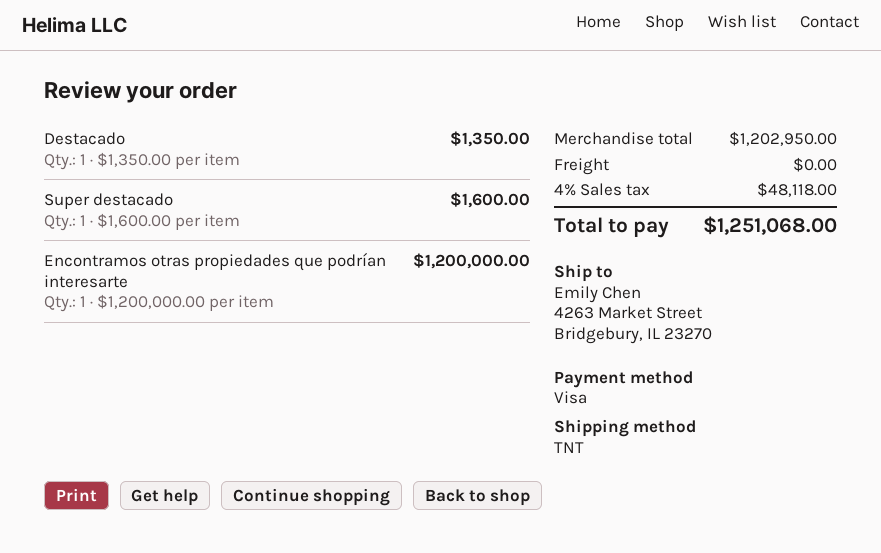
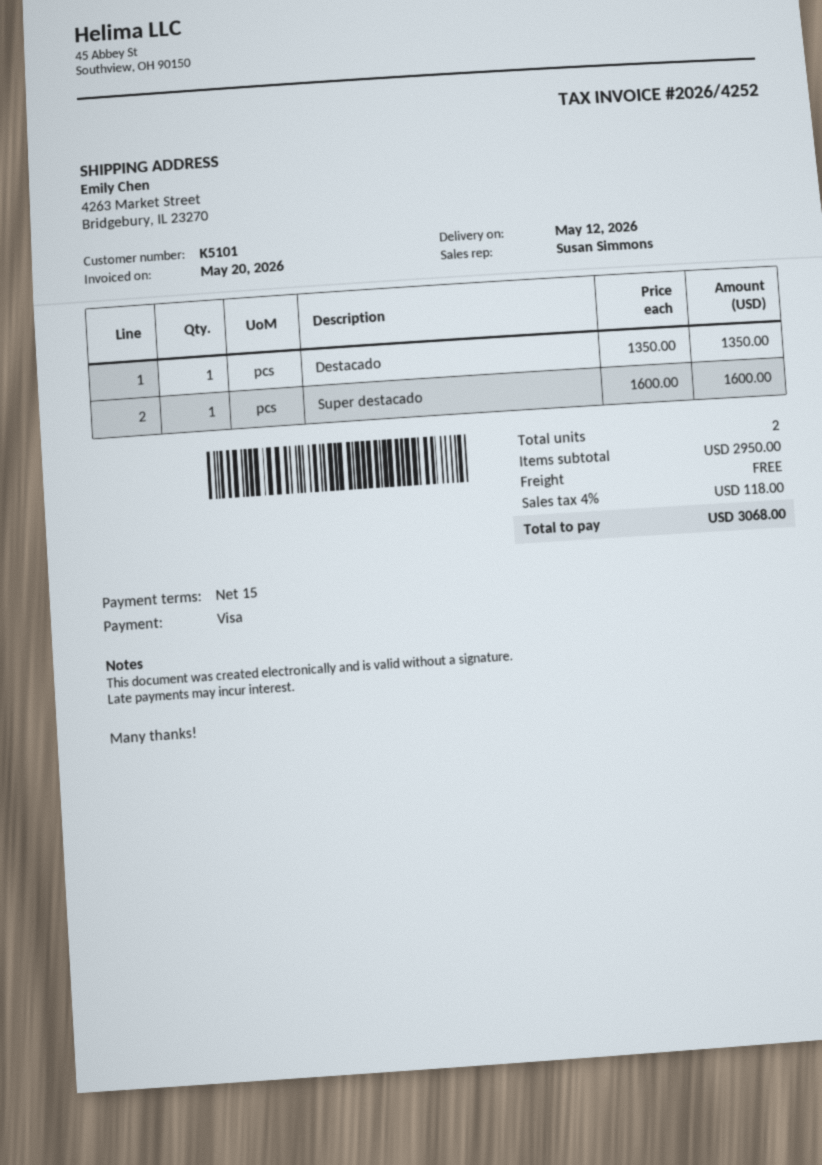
Encontramos otras propiedades que podrían interesarte: 1 x 1200000.00 = 1200000.00 -> none
subtotal: 1202950.00 -> 2950.00
tax: 4% = 48118.00 -> 4% = 118.00
total: 1251068.00 -> 3068.00

